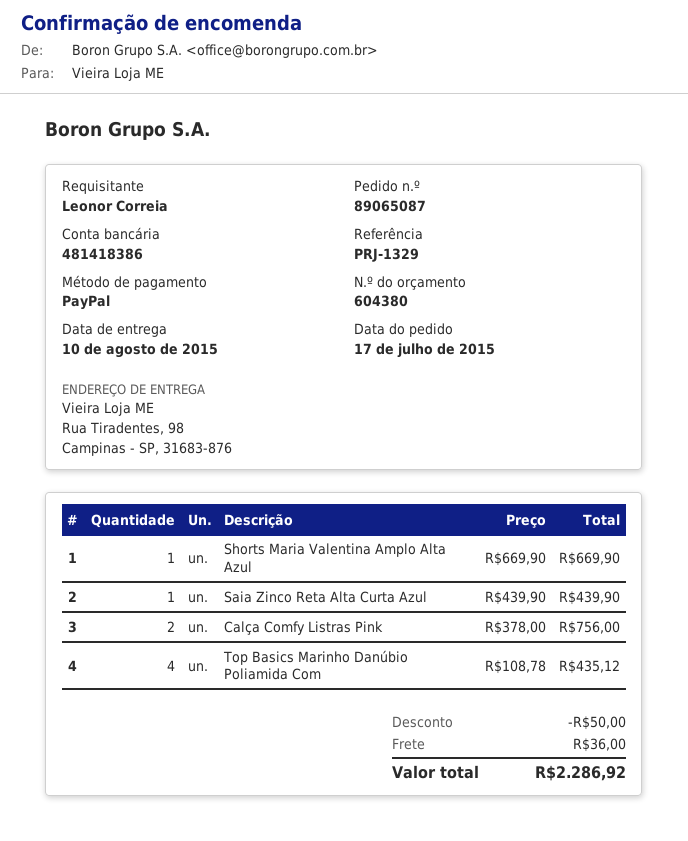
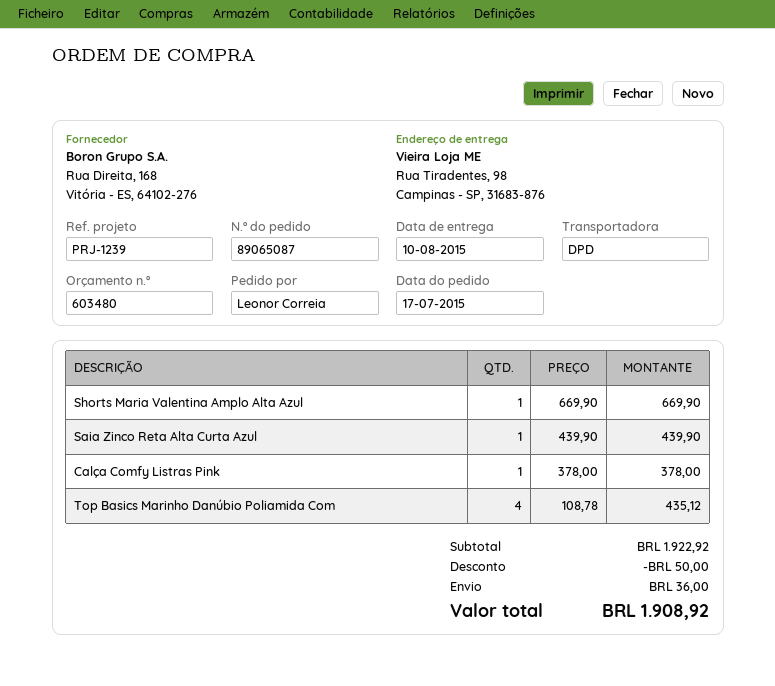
quote number: 604380 -> 603480
reference: PRJ-1329 -> PRJ-1239
Calça Comfy Listras Pink: 2 x 378.00 = 756.00 -> 1 x 378.00 = 378.00
total: 2286.92 -> 1908.92

